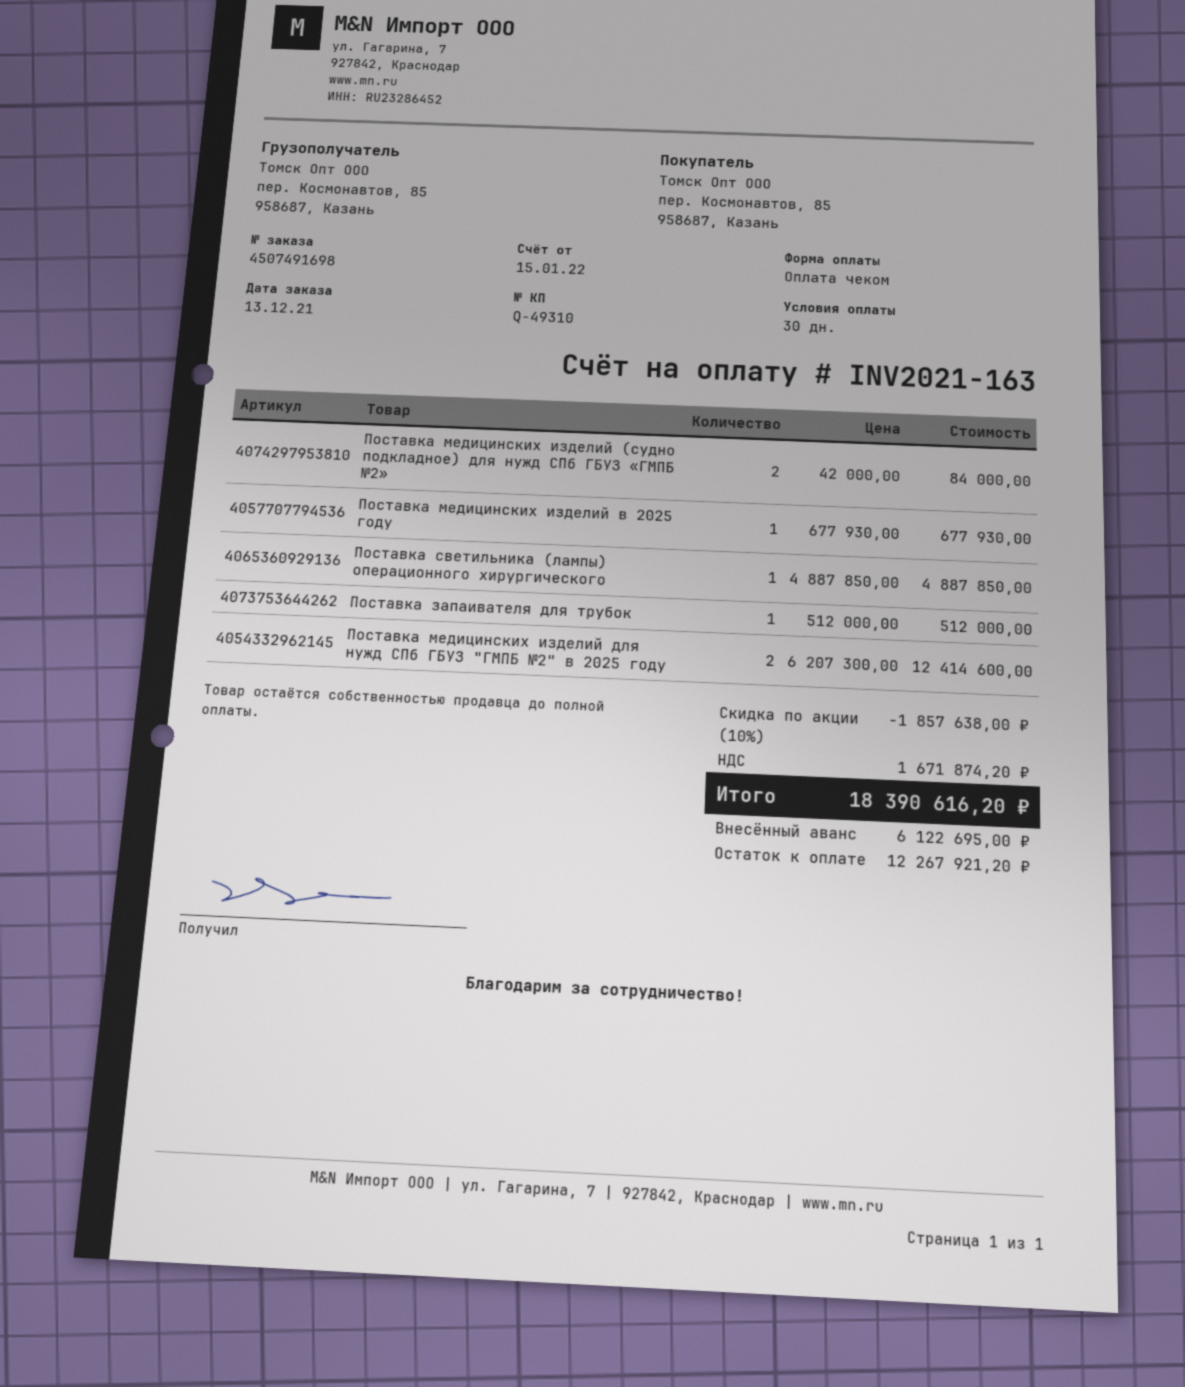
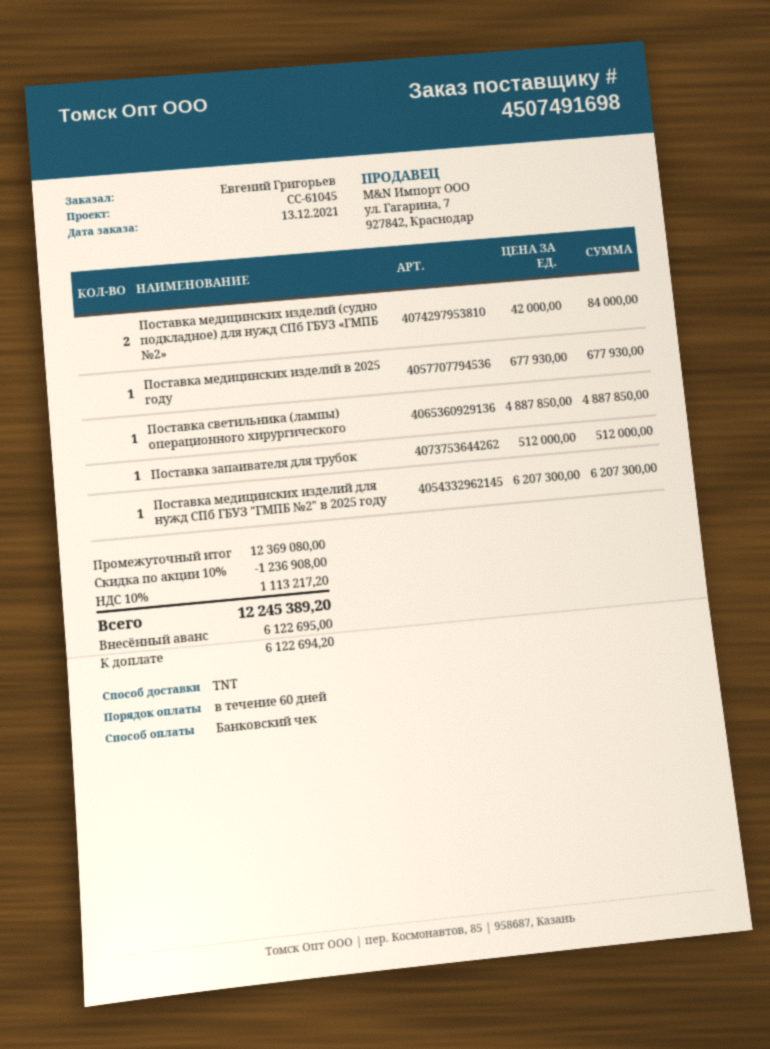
payment terms: 30 days -> 60 days
Поставка медицинских изделий для нужд СПб ГБУЗ "ГМПБ №2" в 2025 году: 2 x 6207300.00 = 12414600.00 -> 1 x 6207300.00 = 6207300.00
discount: 10% = 1857638.00 -> 10% = 1236908.00
tax: 1671874.20 -> 1113217.20
total: 18390616.20 -> 12245389.20
balance: 12267921.20 -> 6122694.20

